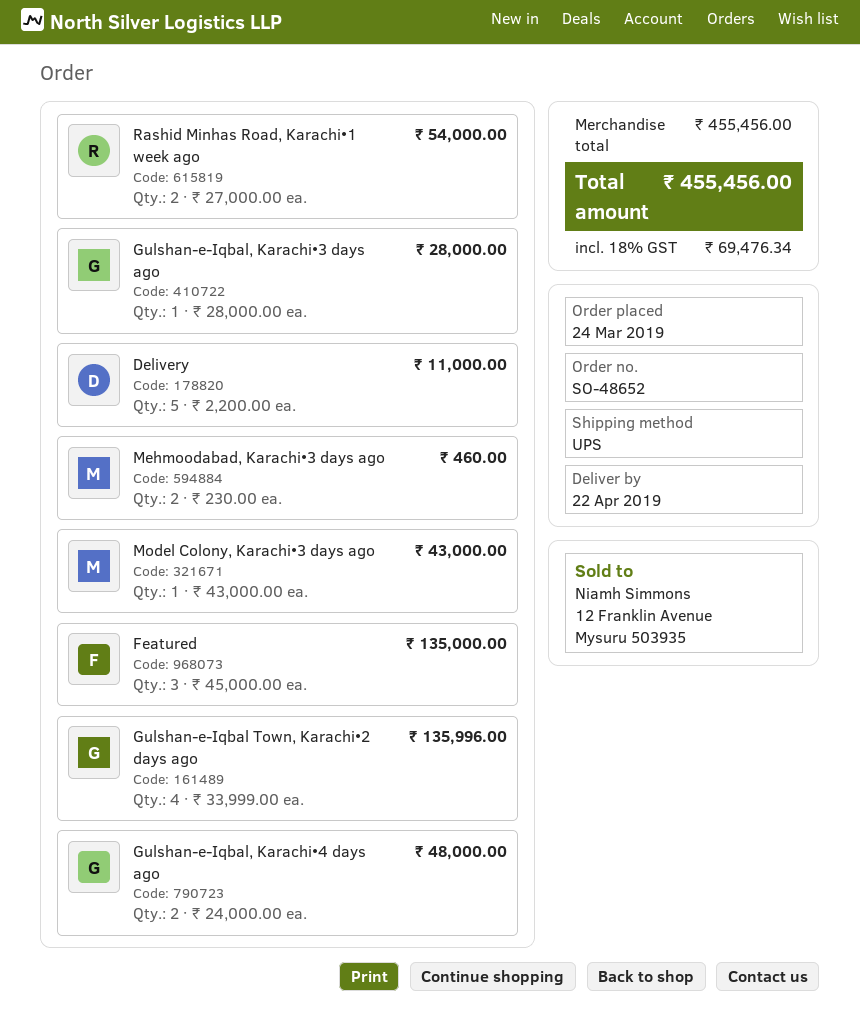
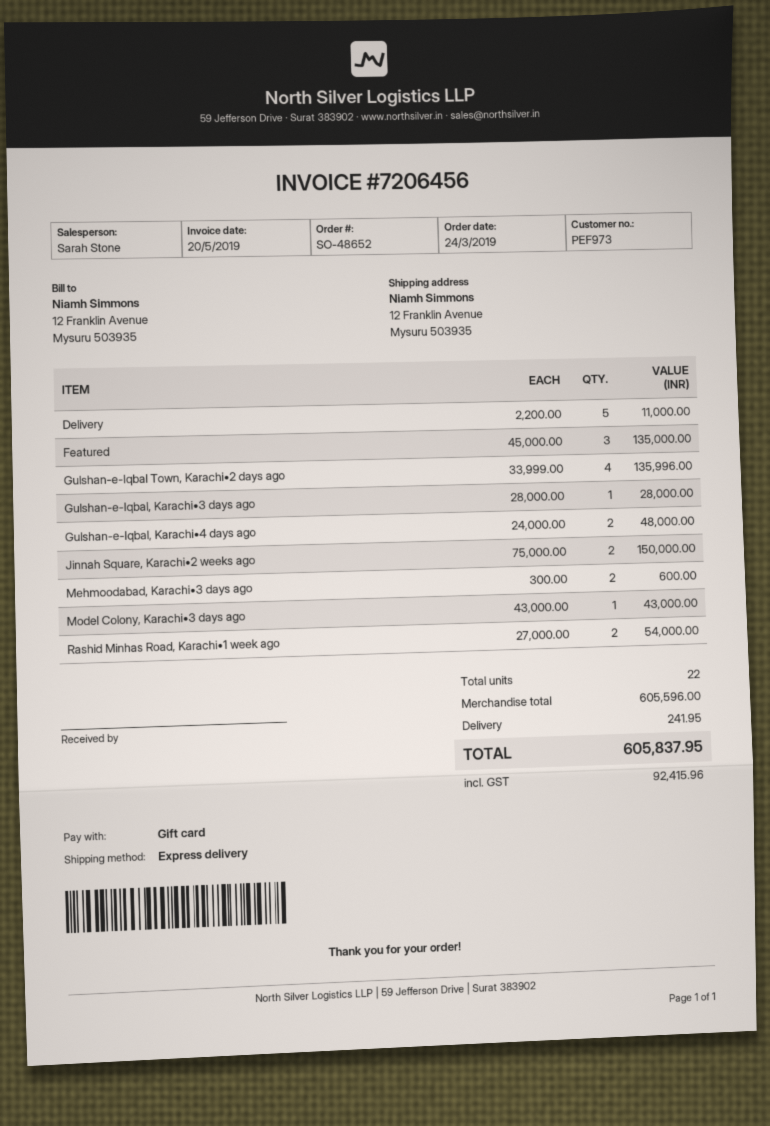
shipping method: UPS -> express
Mehmoodabad, Karachi•3 days ago: 2 x 230.00 = 460.00 -> 2 x 300.00 = 600.00
Jinnah Square, Karachi•2 weeks ago: none -> 2 x 75000.00 = 150000.00
subtotal: 455456.00 -> 605596.00
shipping: none -> 241.95
tax: 69476.34 -> 92415.96
total: 455456.00 -> 605837.95

